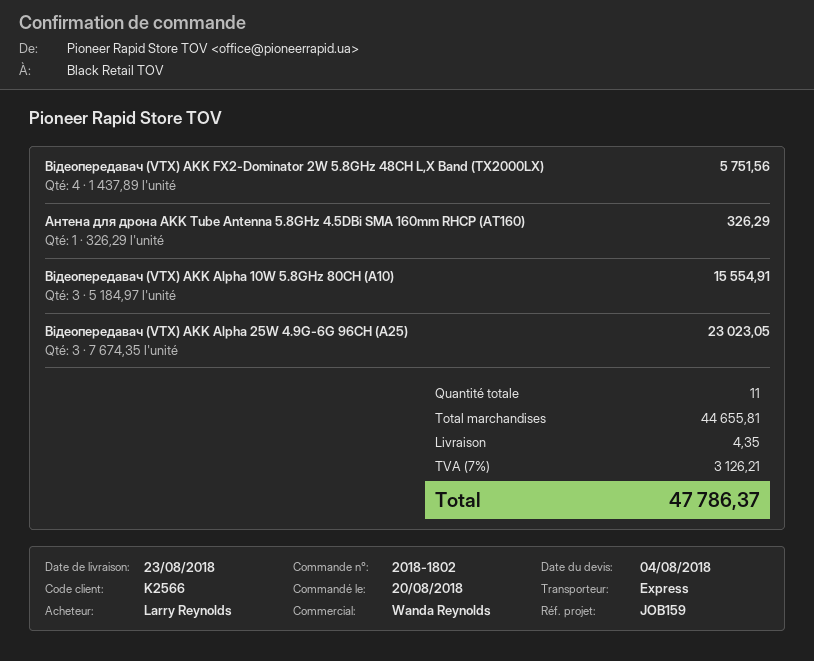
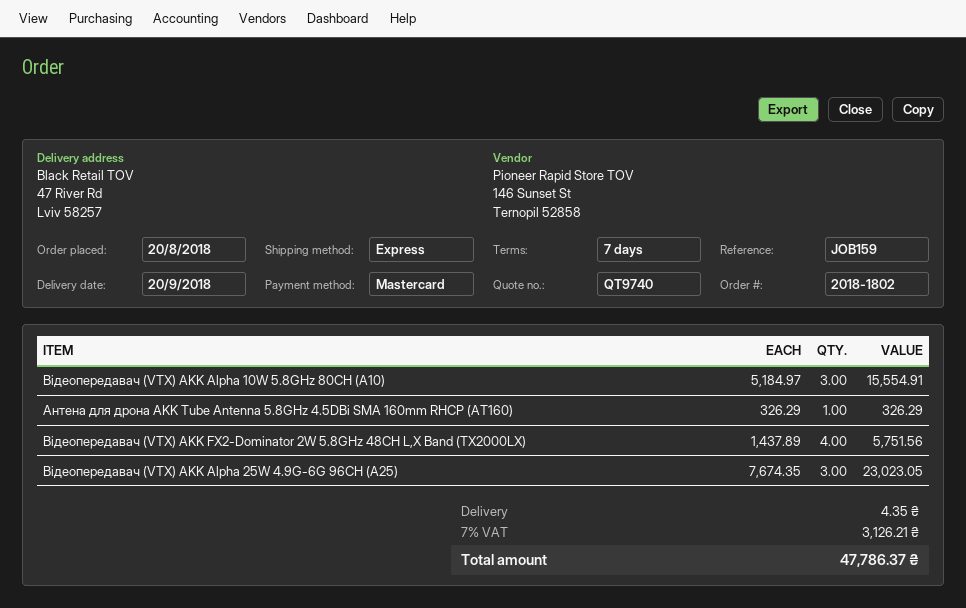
delivery date: 2018-08-23 -> 2018-09-20

